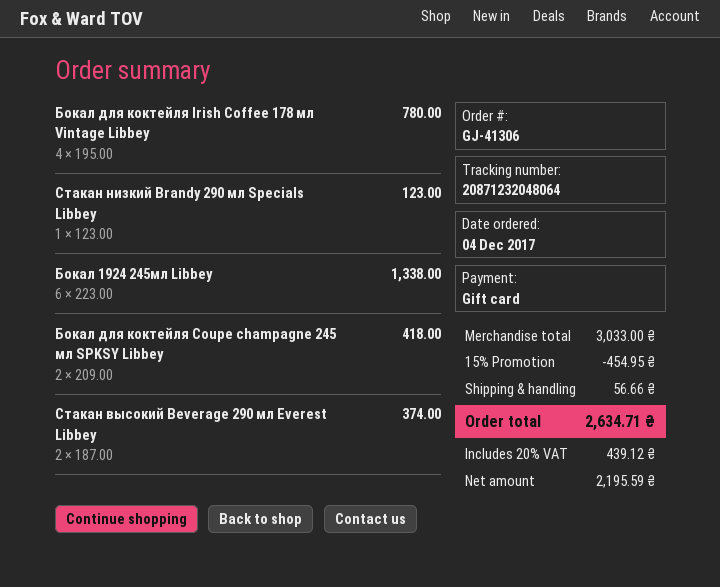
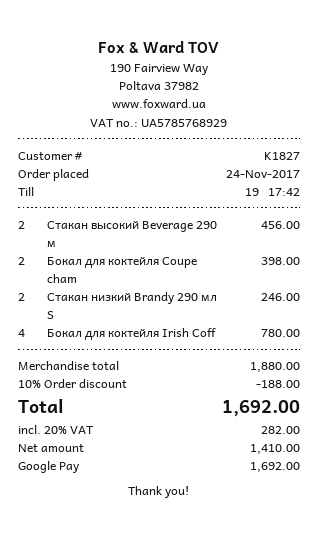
order date: 2017-12-04 -> 2017-11-24
payment method: gift card -> Google Pay
Стакан низкий Brandy 290 мл Specials Libbey: 1 for 123.00 -> 2 for 246.00
Бокал 1924 245мл Libbey: 6 for 1338.00 -> none
Бокал для коктейля Coupe champagne 245 мл SPKSY Libbey: 2 for 418.00 -> 2 for 398.00
Стакан высокий Beverage 290 мл Everest Libbey: 2 for 374.00 -> 2 for 456.00
subtotal: 3033.00 -> 1880.00
discount: 15% = 454.95 -> 10% = 188.00
shipping: 56.66 -> none
net: 2195.59 -> 1410.00
tax: 20% = 439.12 -> 20% = 282.00
total: 2634.71 -> 1692.00

